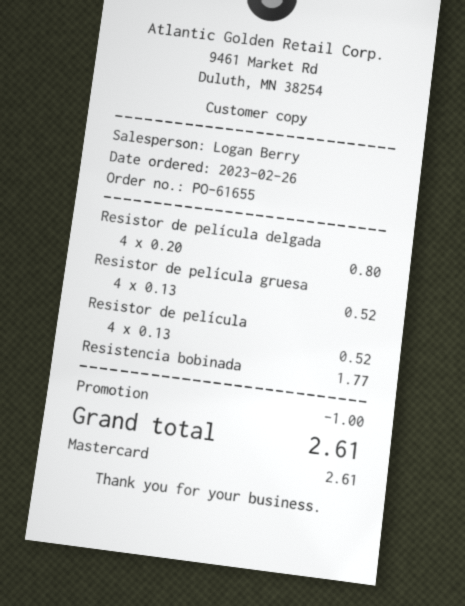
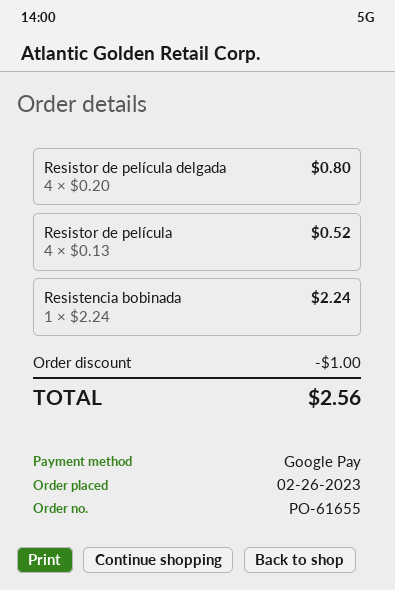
payment method: Mastercard -> Google Pay
Resistor de película gruesa: 4 x 0.13 = 0.52 -> none
Resistencia bobinada: 1 x 1.77 = 1.77 -> 1 x 2.24 = 2.24
total: 2.61 -> 2.56

